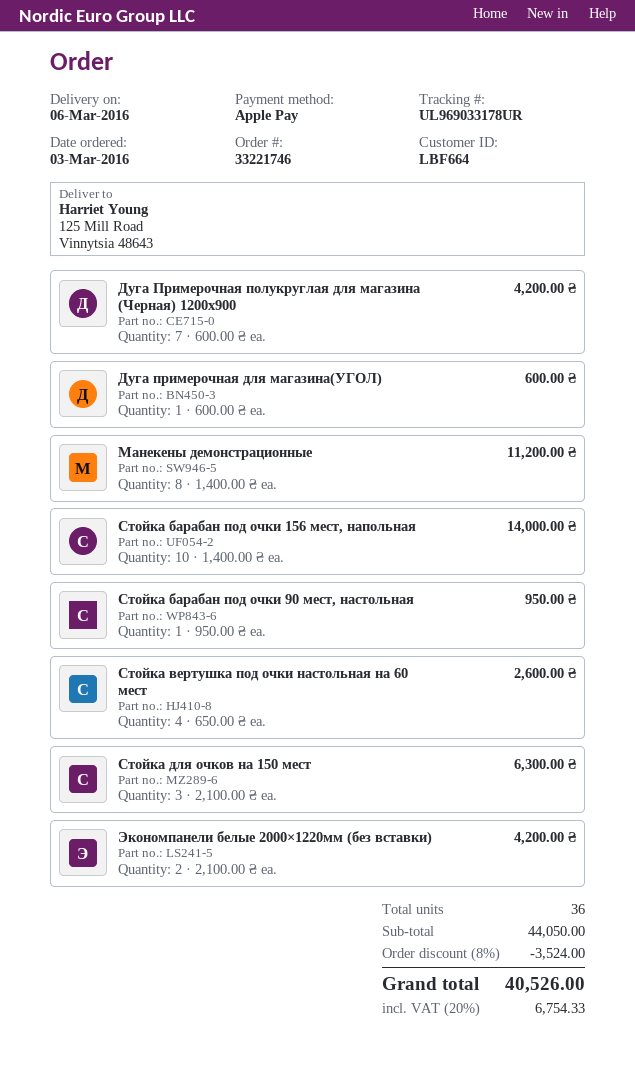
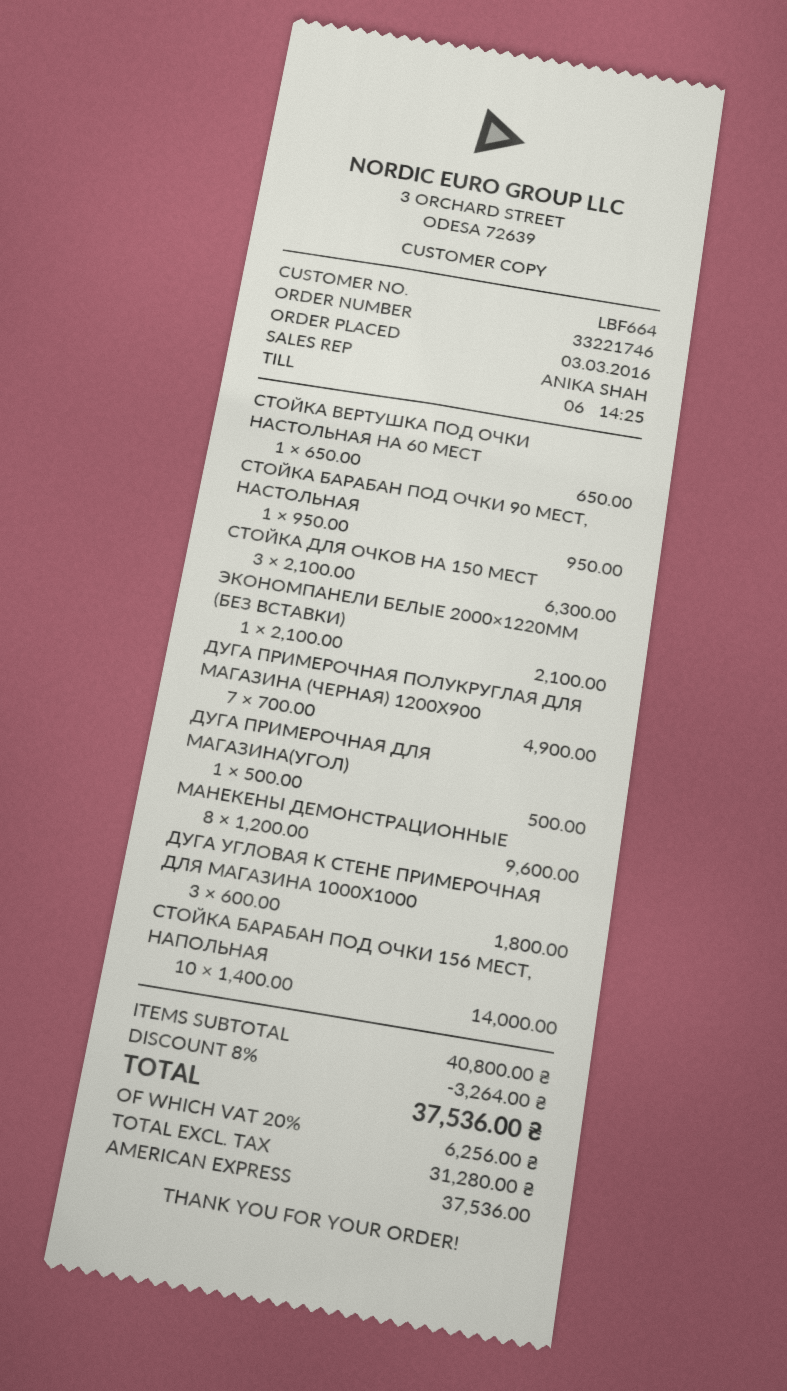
payment method: Apple Pay -> American Express
Дуга Примерочная полукруглая для магазина (Черная) 1200х900: 7 x 600.00 = 4200.00 -> 7 x 700.00 = 4900.00
Дуга примерочная для магазина(УГОЛ): 1 x 600.00 = 600.00 -> 1 x 500.00 = 500.00
Манекены демонстрационные: 8 x 1400.00 = 11200.00 -> 8 x 1200.00 = 9600.00
Стойка вертушка под очки настольная на 60 мест: 4 x 650.00 = 2600.00 -> 1 x 650.00 = 650.00
Экономпанели белые 2000×1220мм (без вставки): 2 x 2100.00 = 4200.00 -> 1 x 2100.00 = 2100.00
ДУГА УГЛОВАЯ К СТЕНЕ ПРИМЕРОЧНАЯ ДЛЯ МАГАЗИНА 1000Х1000: none -> 3 x 600.00 = 1800.00
subtotal: 44050.00 -> 40800.00
discount: 8% = 3524.00 -> 8% = 3264.00
tax: 20% = 6754.33 -> 20% = 6256.00
total: 40526.00 -> 37536.00

